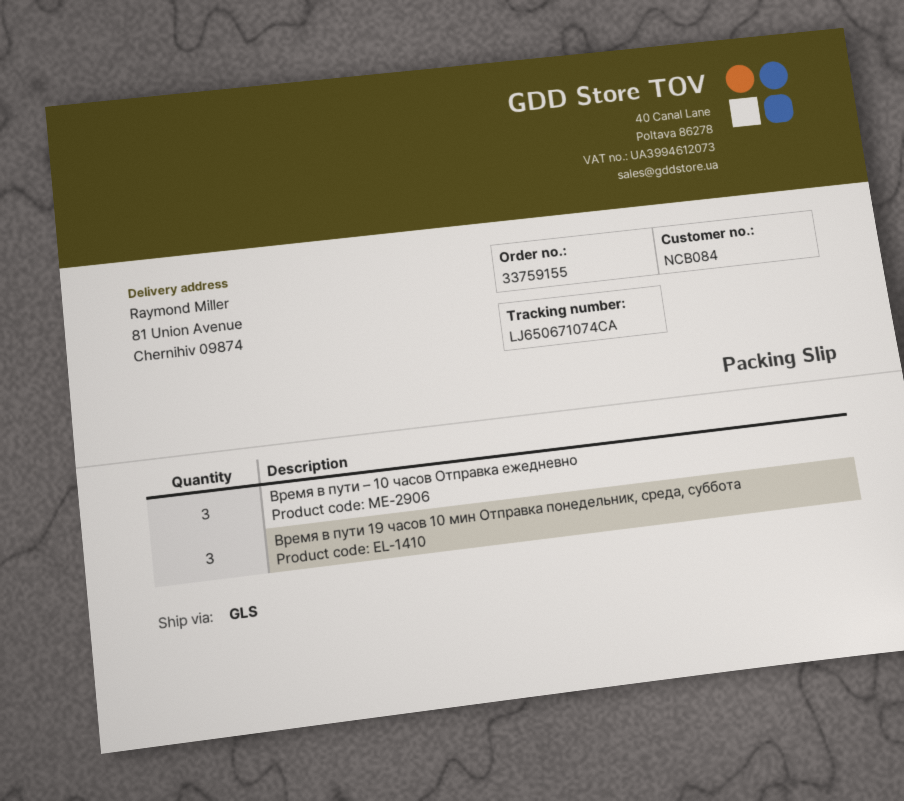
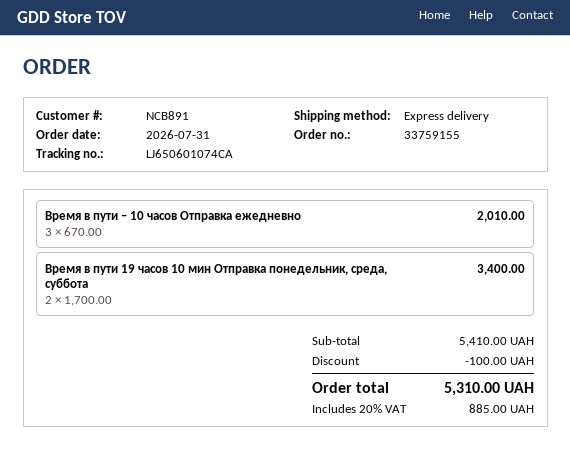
customer number: NCB084 -> NCB891
shipping method: GLS -> express
tracking number: LJ650671074CA -> LJ650601074CA
Время в пути 19 часов 10 мин Отправка понедельник, среда, суббота: 3 -> 2

